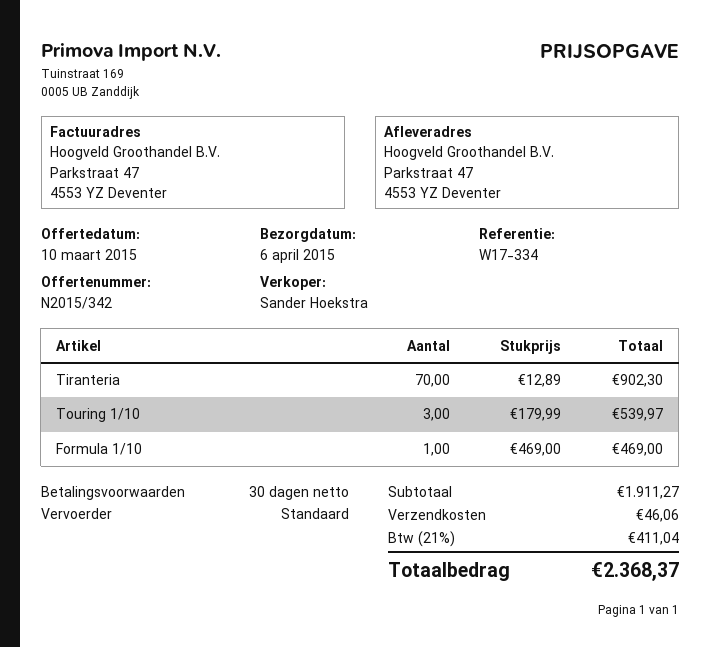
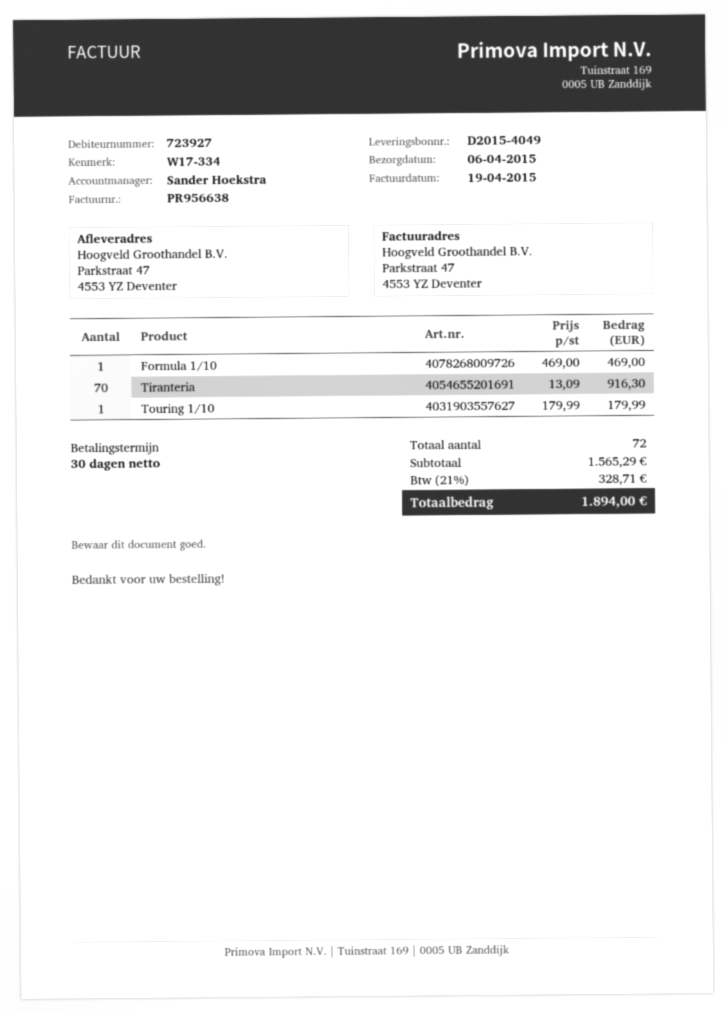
Tiranteria: 70 x 12.89 = 902.30 -> 70 x 13.09 = 916.30
Touring 1/10: 3 x 179.99 = 539.97 -> 1 x 179.99 = 179.99
subtotal: 1911.27 -> 1565.29
shipping: 46.06 -> none
tax: 21% = 411.04 -> 21% = 328.71
total: 2368.37 -> 1894.00

